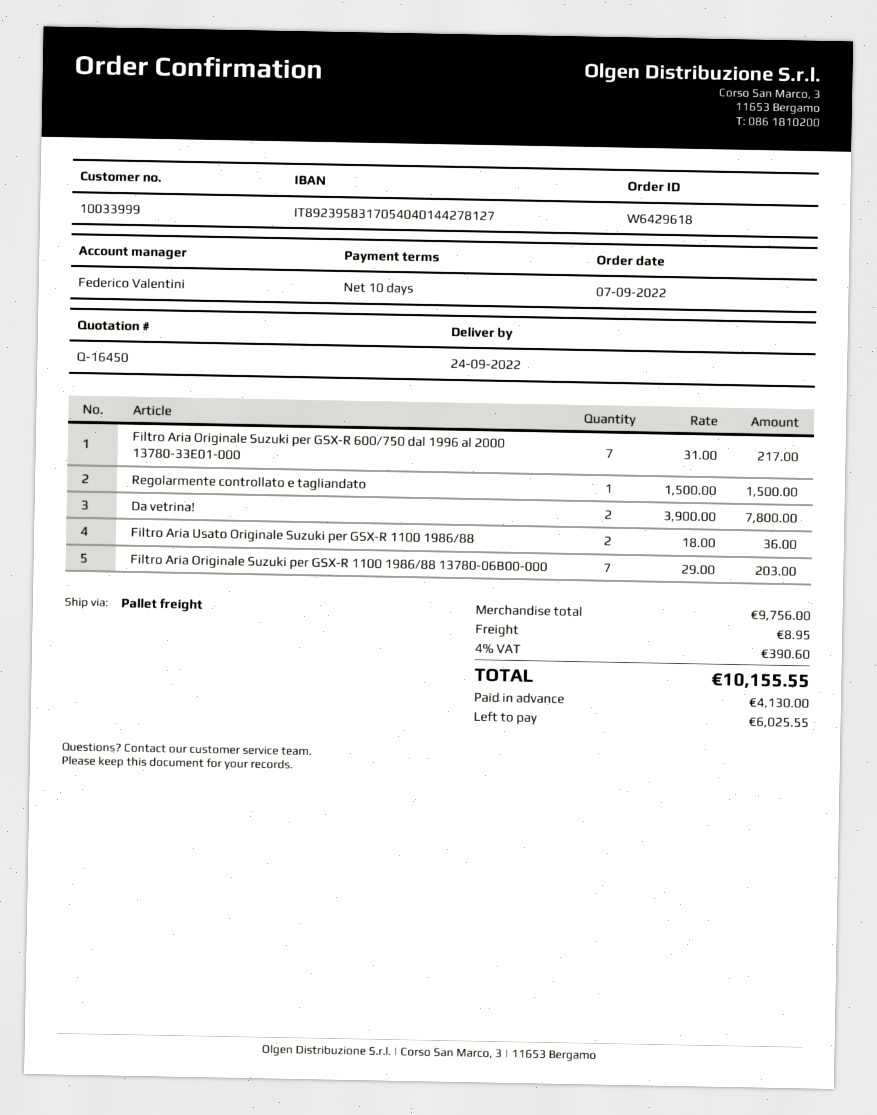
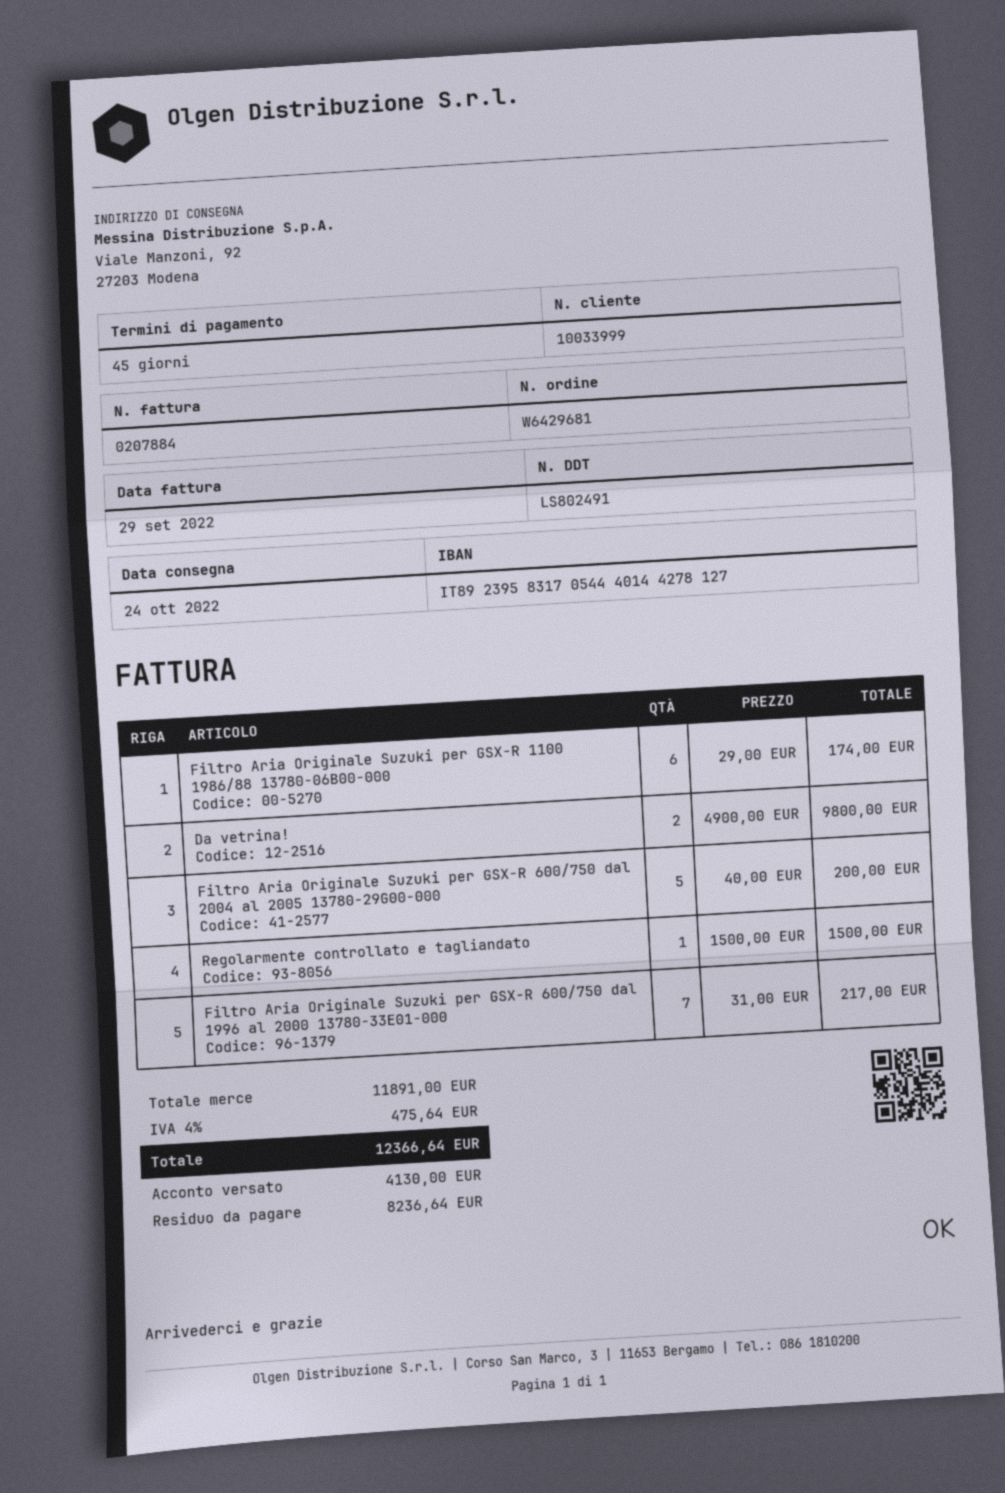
order number: W6429618 -> W6429681
delivery date: 2022-09-24 -> 2022-10-24
payment terms: 10 days -> 45 days
bank account: IT8923958317054040144278127 -> IT8923958317054440144278127
Da vetrina!: 2 x 3900.00 = 7800.00 -> 2 x 4900.00 = 9800.00
Filtro Aria Usato Originale Suzuki per GSX-R 1100 1986/88: 2 x 18.00 = 36.00 -> none
Filtro Aria Originale Suzuki per GSX-R 1100 1986/88 13780-06B00-000: 7 x 29.00 = 203.00 -> 6 x 29.00 = 174.00
Filtro Aria Originale Suzuki per GSX-R 600/750 dal 2004 al 2005 13780-29G00-000: none -> 5 x 40.00 = 200.00
subtotal: 9756.00 -> 11891.00
shipping: 8.95 -> none
tax: 4% = 390.60 -> 4% = 475.64
total: 10155.55 -> 12366.64
balance: 6025.55 -> 8236.64

